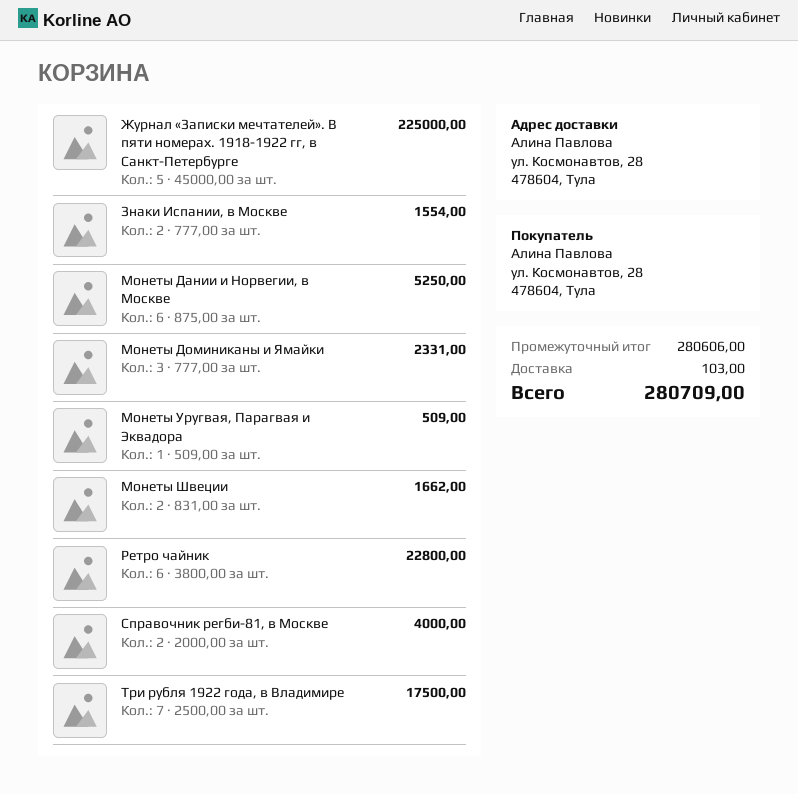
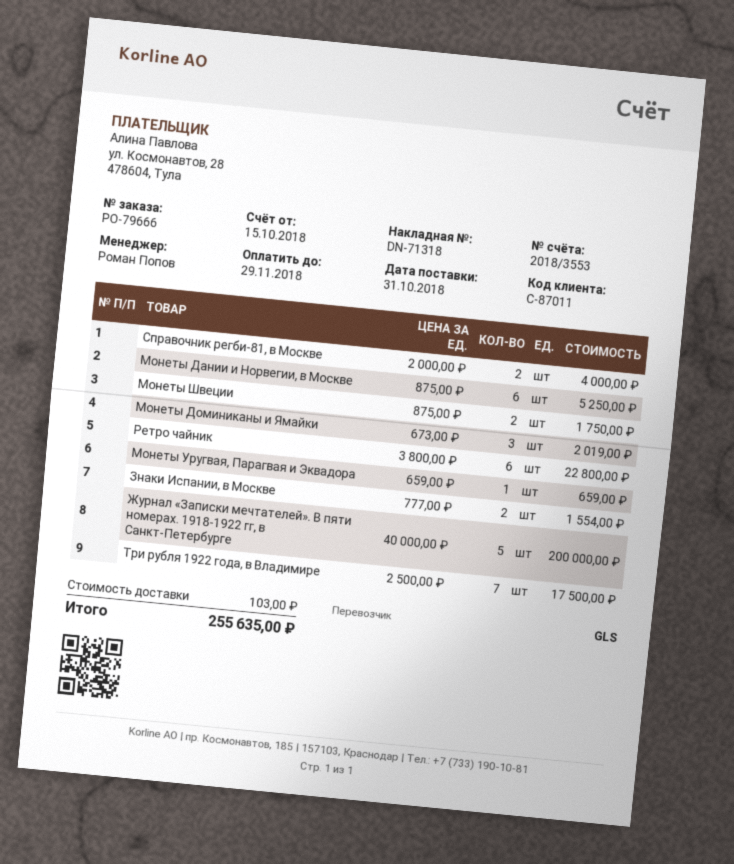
Журнал «Записки мечтателей». В пяти номерах. 1918-1922 гг, в Санкт-Петербурге: 5 x 45000.00 = 225000.00 -> 5 x 40000.00 = 200000.00
Монеты Доминиканы и Ямайки: 3 x 777.00 = 2331.00 -> 3 x 673.00 = 2019.00
Монеты Уругвая, Парагвая и Эквадора: 1 x 509.00 = 509.00 -> 1 x 659.00 = 659.00
Монеты Швеции: 2 x 831.00 = 1662.00 -> 2 x 875.00 = 1750.00
total: 280709.00 -> 255635.00

